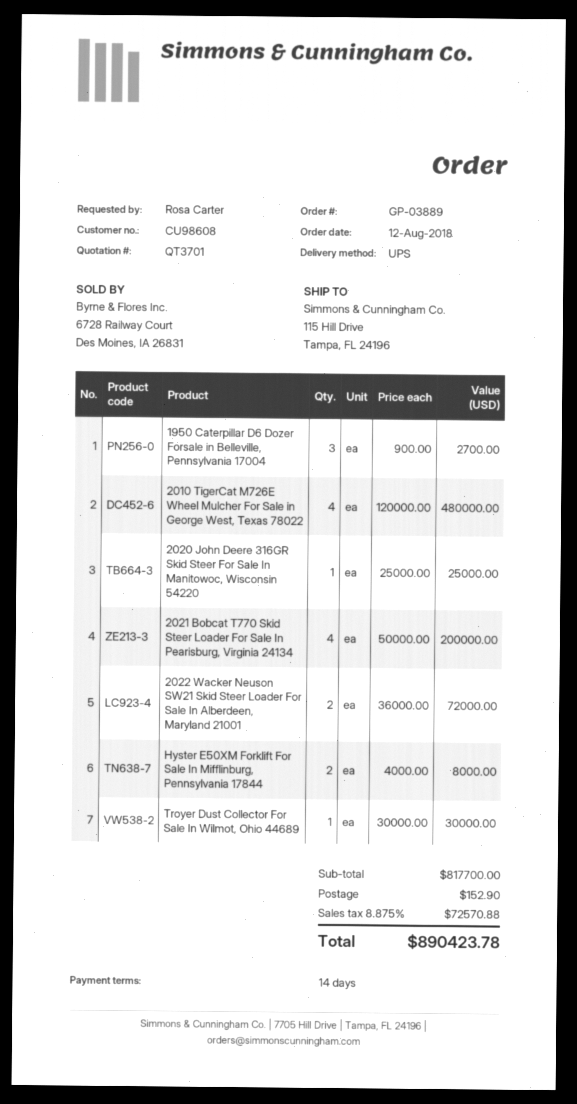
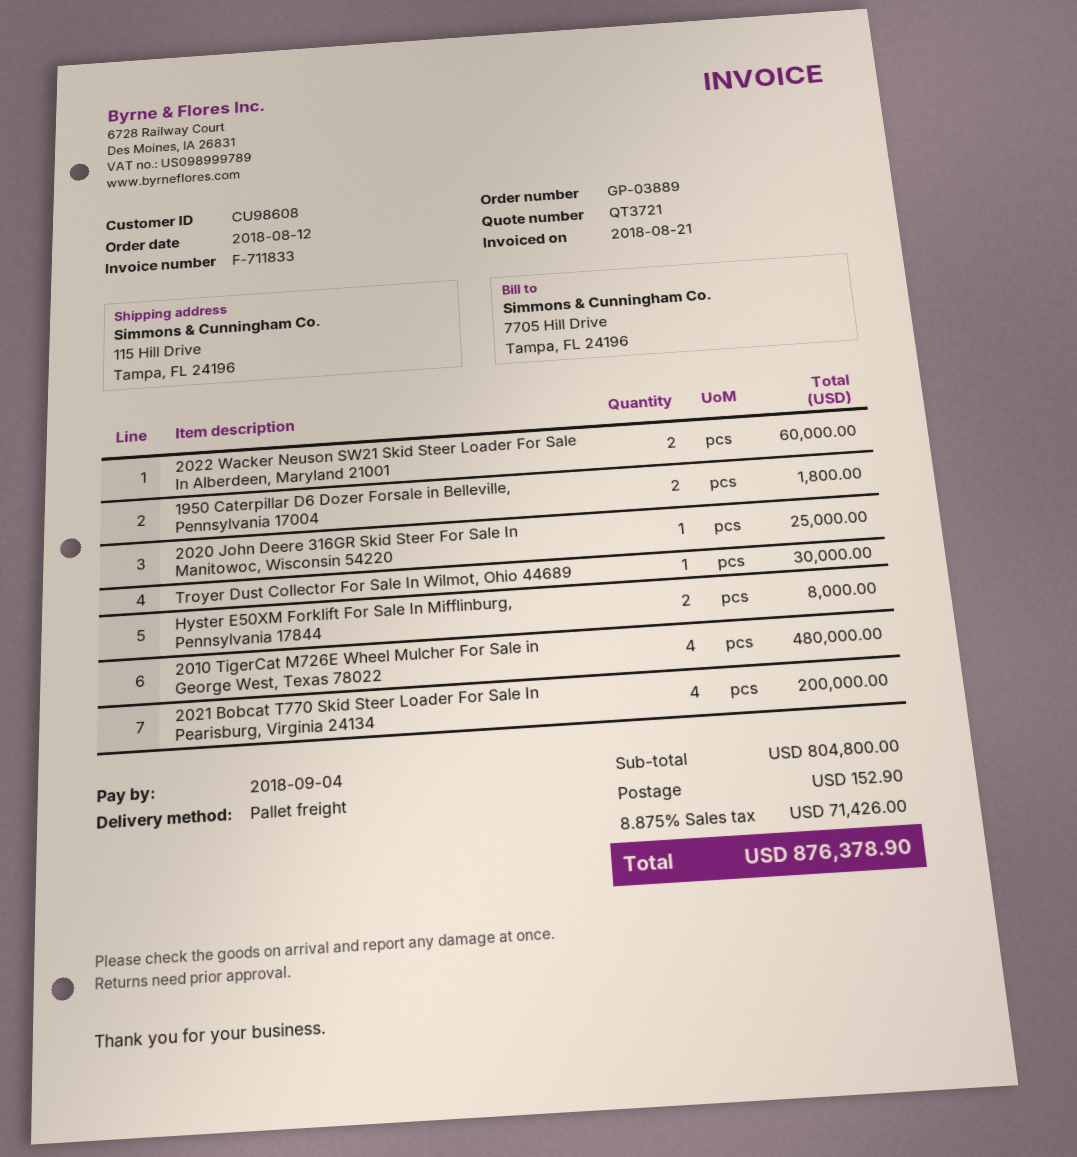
quote number: QT3701 -> QT3721
shipping method: UPS -> pallet freight
1950 Caterpillar D6 Dozer Forsale in Belleville, Pennsylvania 17004: 3 for 2700.00 -> 2 for 1800.00
2022 Wacker Neuson SW21 Skid Steer Loader For Sale In Alberdeen, Maryland 21001: 2 for 72000.00 -> 2 for 60000.00
subtotal: 817700.00 -> 804800.00
tax: 8.875% = 72570.88 -> 8.875% = 71426.00
total: 890423.78 -> 876378.90

